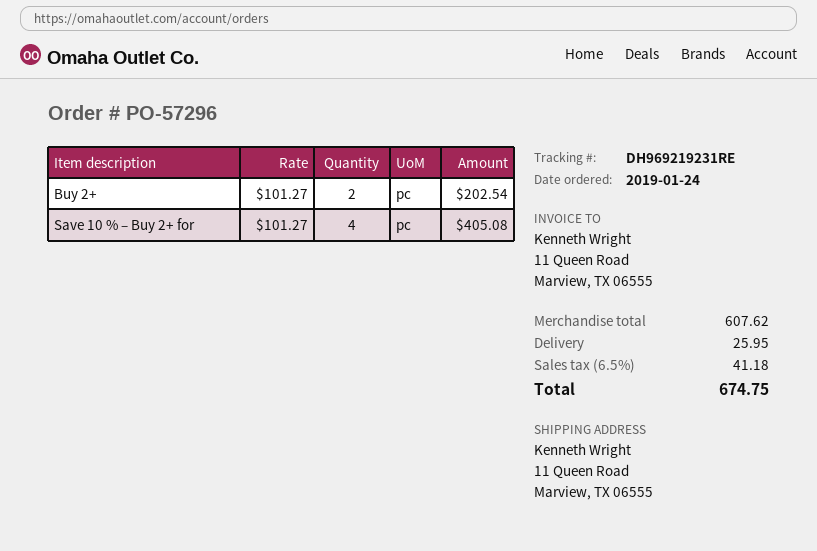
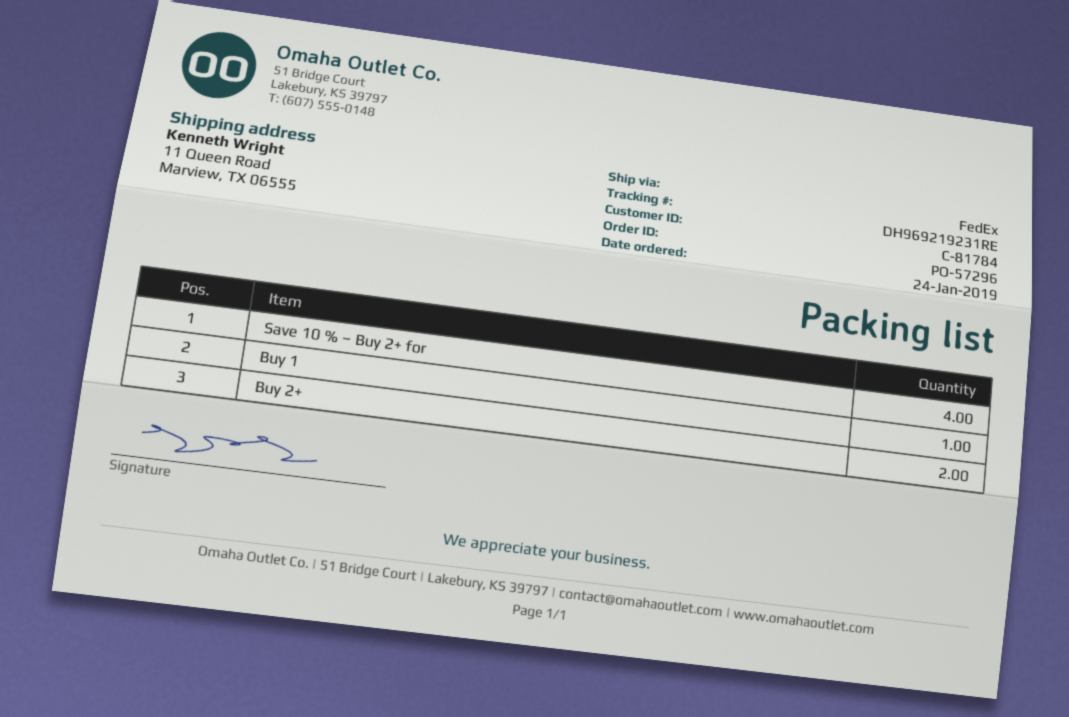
Buy 1: none -> 1

